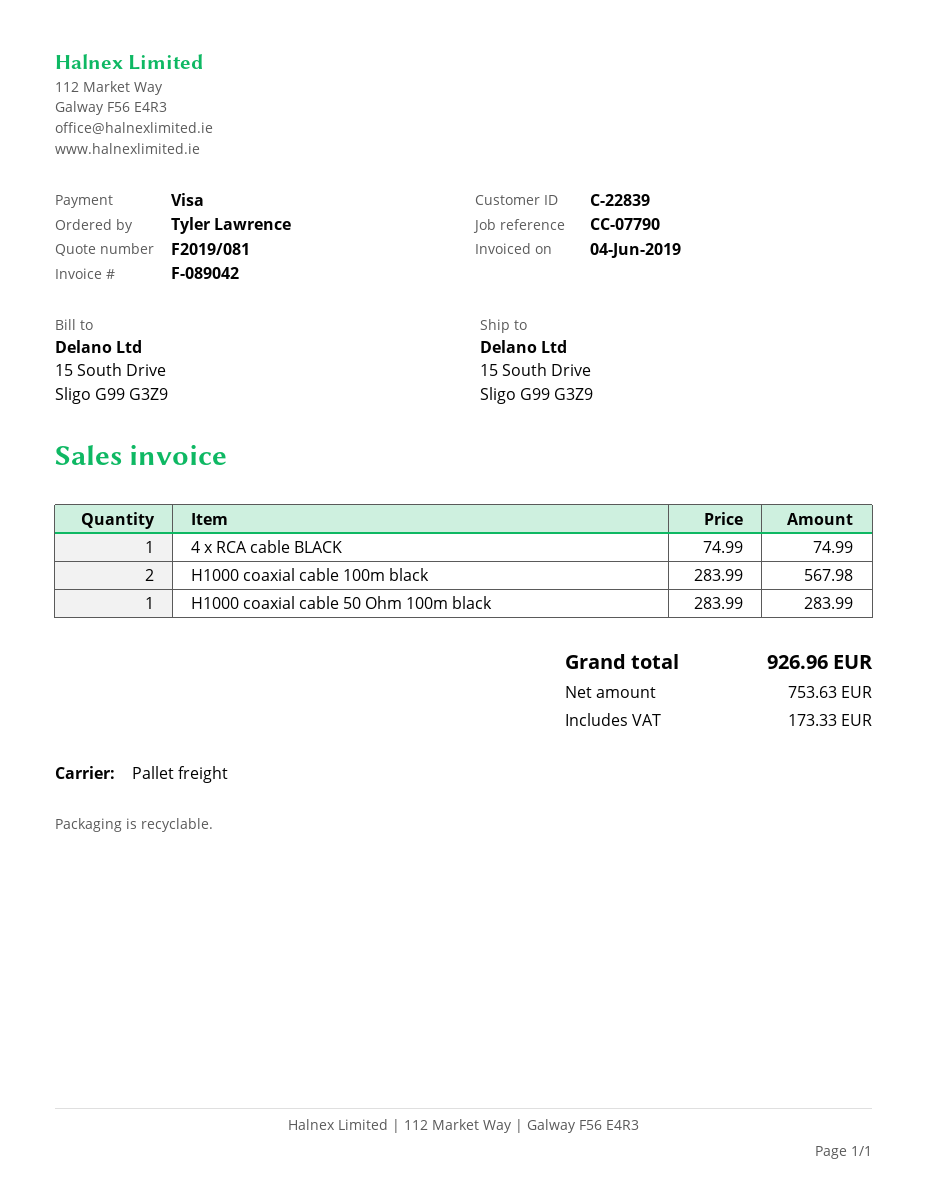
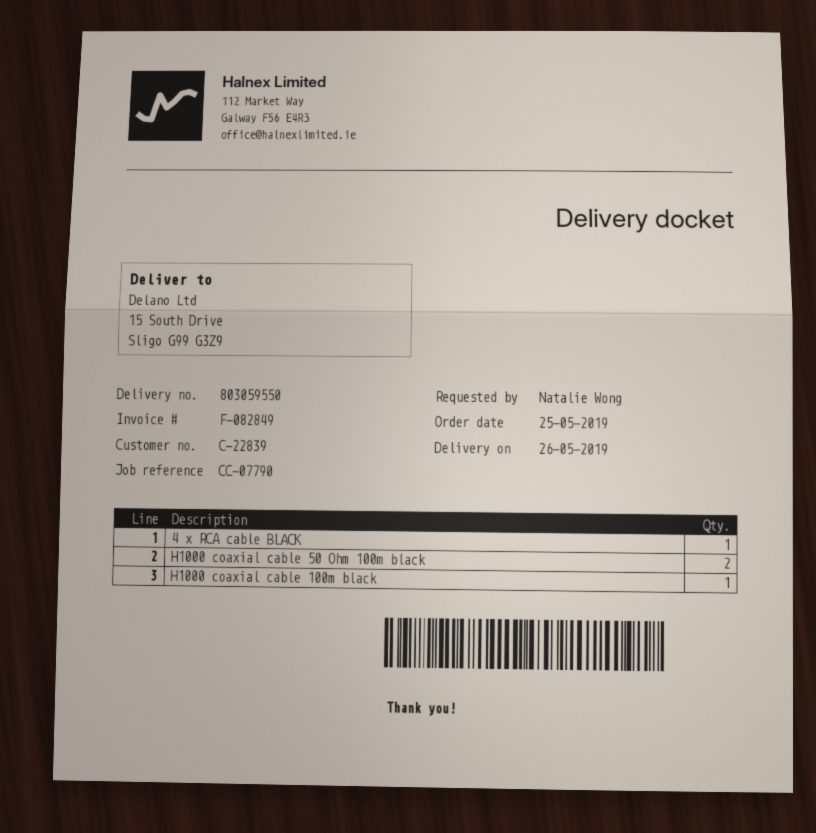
invoice number: F-089042 -> F-082849
ordered by: Tyler Lawrence -> Natalie Wong
H1000 coaxial cable 100m black: 2 -> 1
H1000 coaxial cable 50 Ohm 100m black: 1 -> 2

